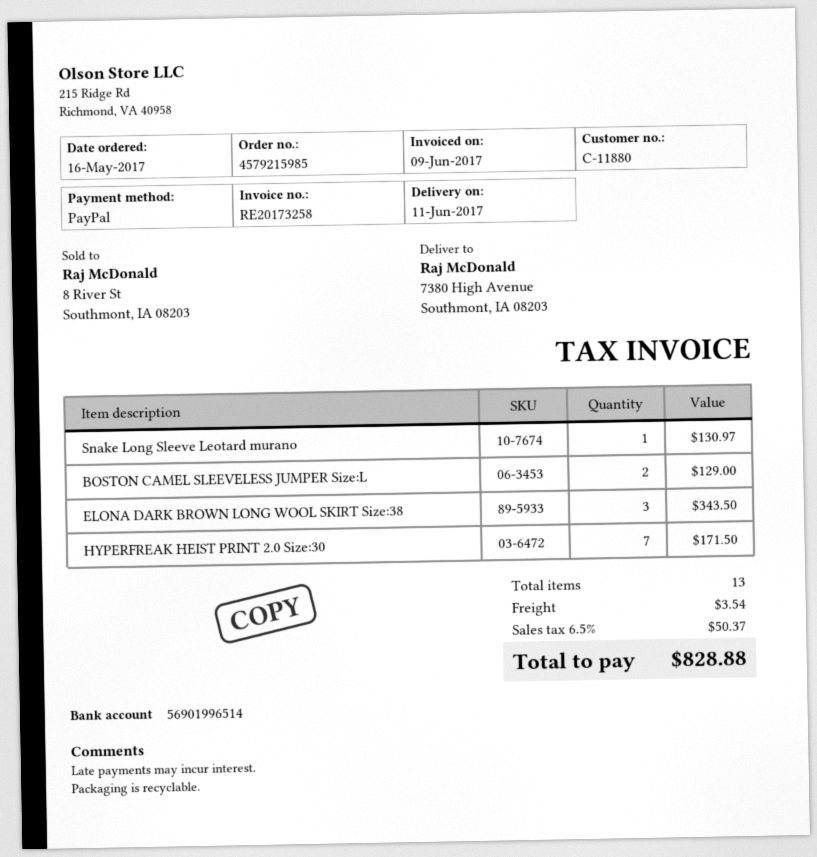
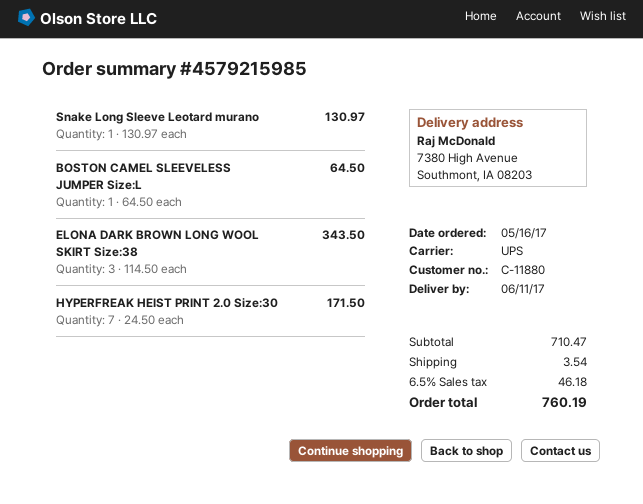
BOSTON CAMEL SLEEVELESS JUMPER Size:L: 2 for 129.00 -> 1 for 64.50
tax: 6.5% = 50.37 -> 6.5% = 46.18
total: 828.88 -> 760.19

